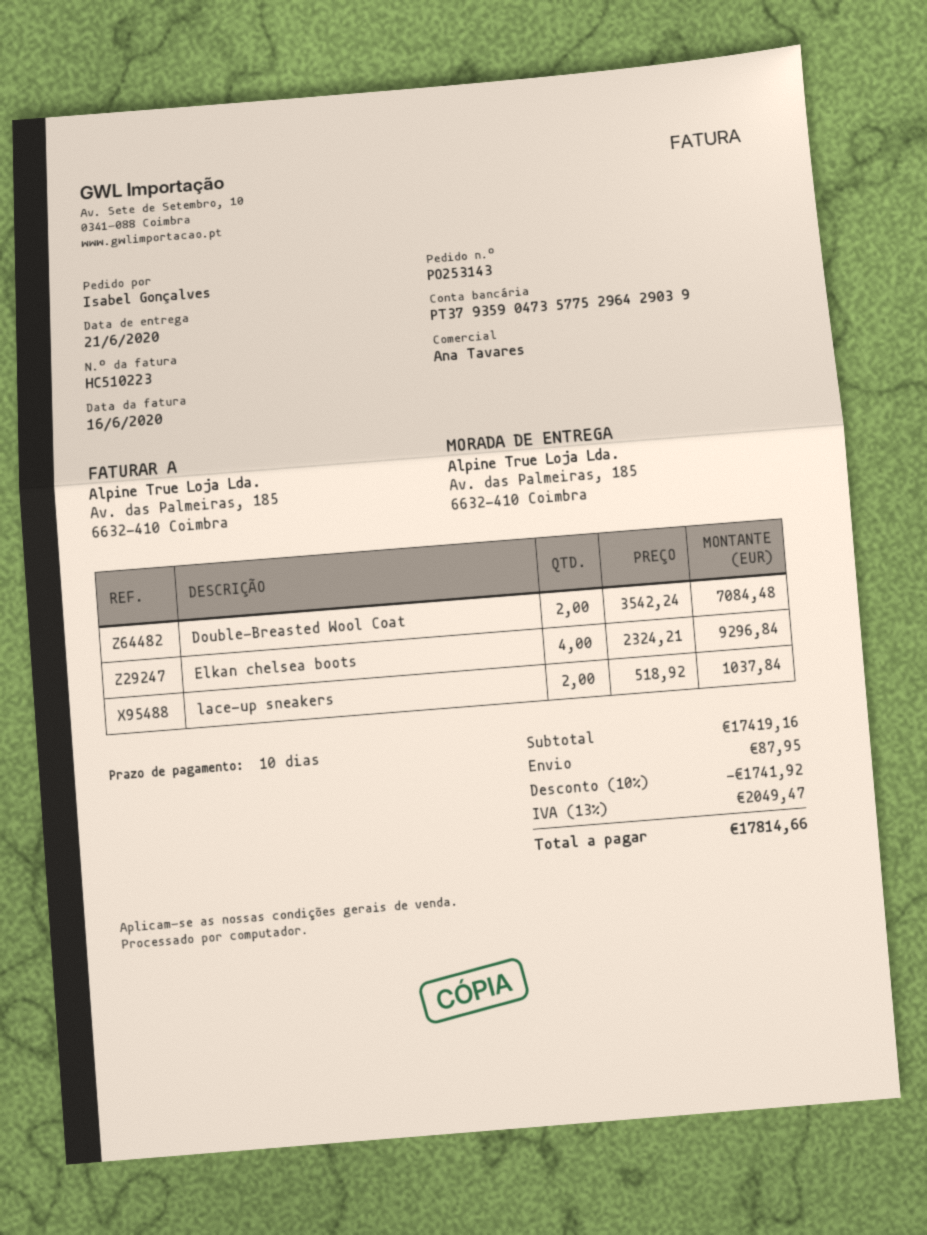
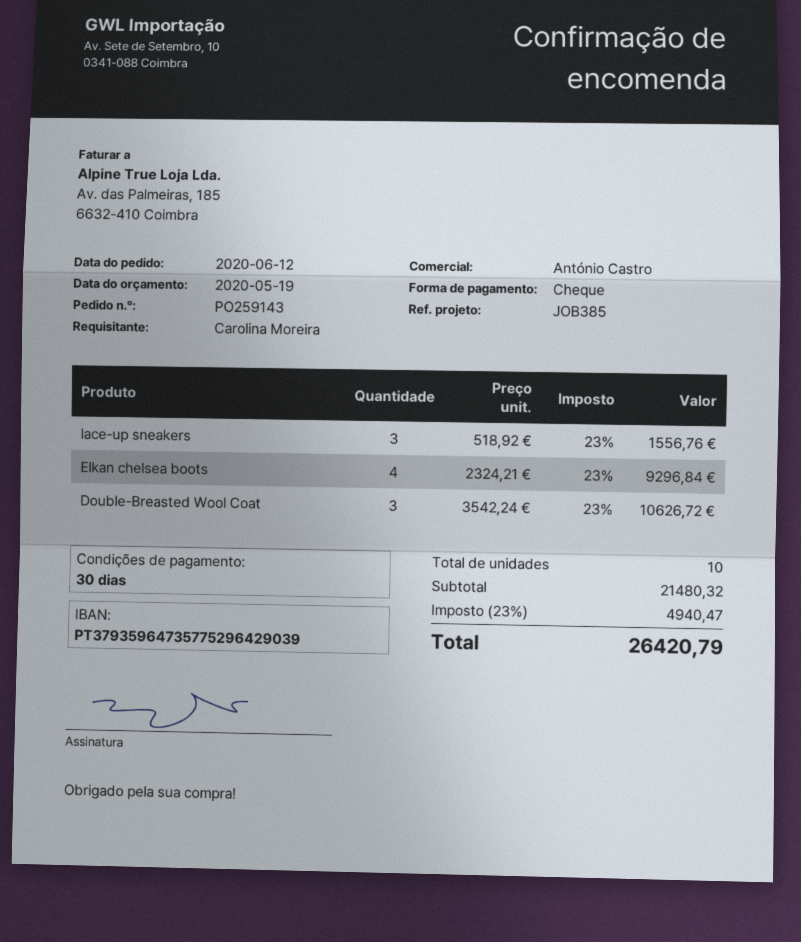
order number: PO253143 -> PO259143
payment terms: 10 days -> 30 days
ordered by: Isabel Gonçalves -> Carolina Moreira
sales rep: Ana Tavares -> António Castro
bank account: PT37935904735775296429039 -> PT37935964735775296429039
Double-Breasted Wool Coat: 2 x 3542.24 = 7084.48 -> 3 x 3542.24 = 10626.72
lace-up sneakers: 2 x 518.92 = 1037.84 -> 3 x 518.92 = 1556.76
subtotal: 17419.16 -> 21480.32
discount: 10% = 1741.92 -> none
shipping: 87.95 -> none
tax: 13% = 2049.47 -> 23% = 4940.47
total: 17814.66 -> 26420.79

